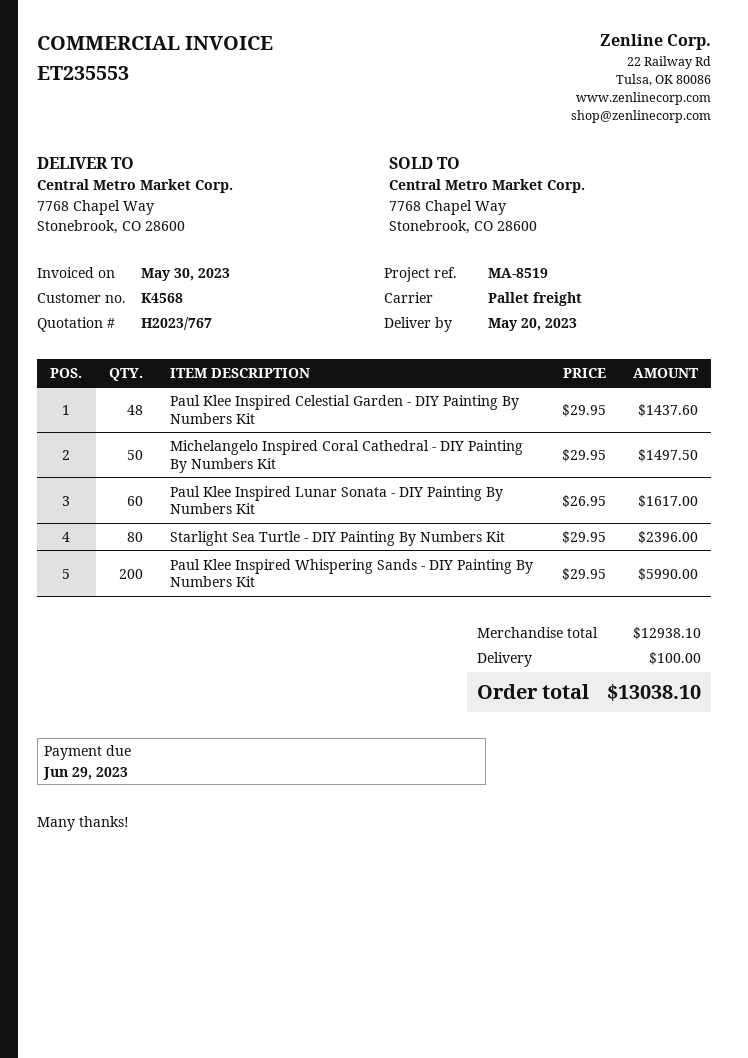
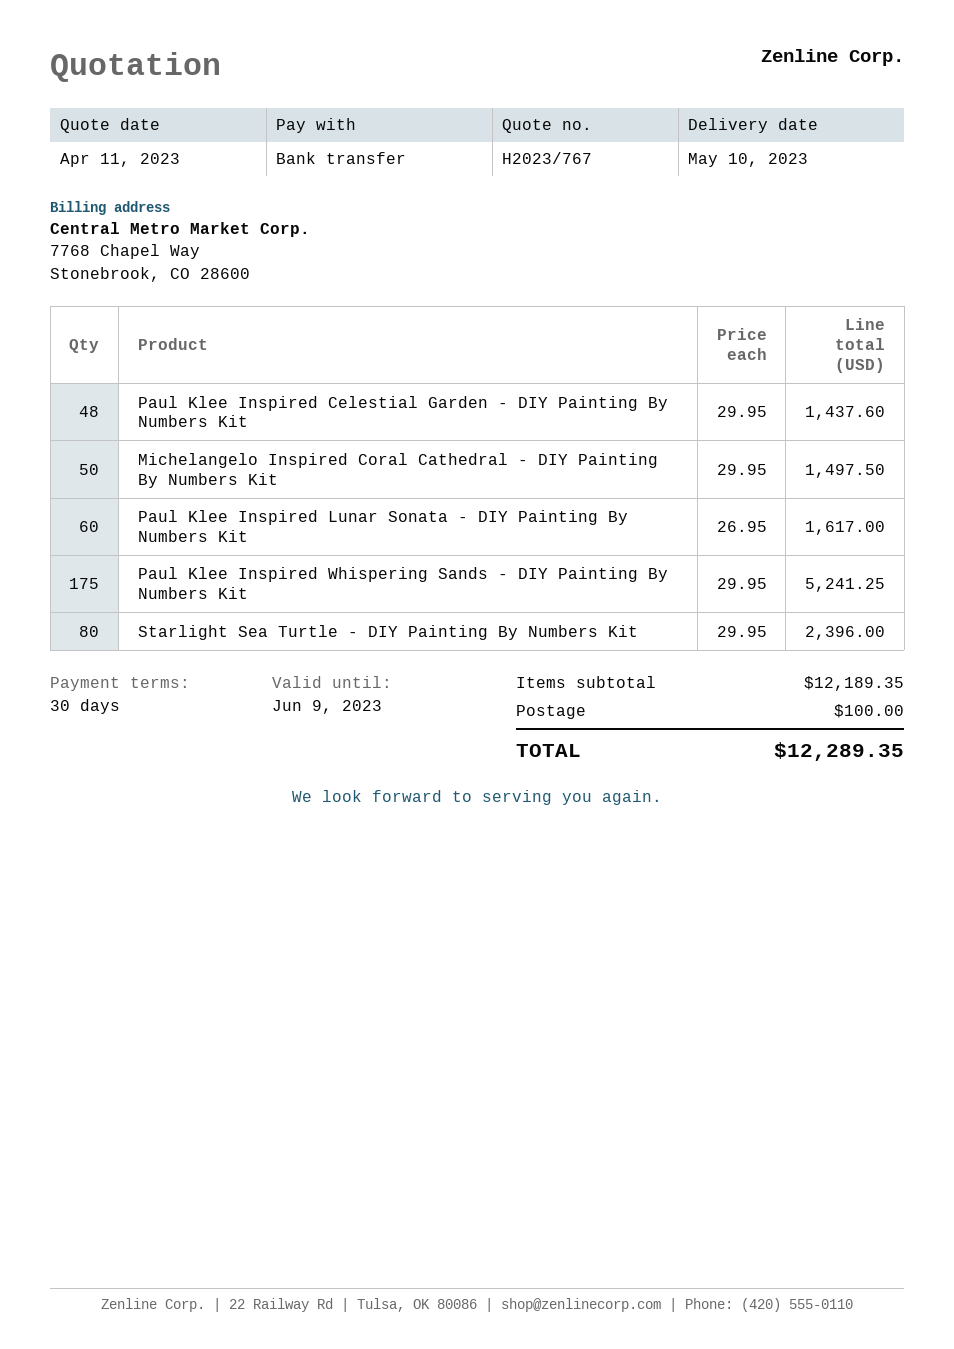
delivery date: 2023-05-20 -> 2023-05-10
Paul Klee Inspired Whispering Sands - DIY Painting By Numbers Kit: 200 x 29.95 = 5990.00 -> 175 x 29.95 = 5241.25
subtotal: 12938.10 -> 12189.35
total: 13038.10 -> 12289.35

